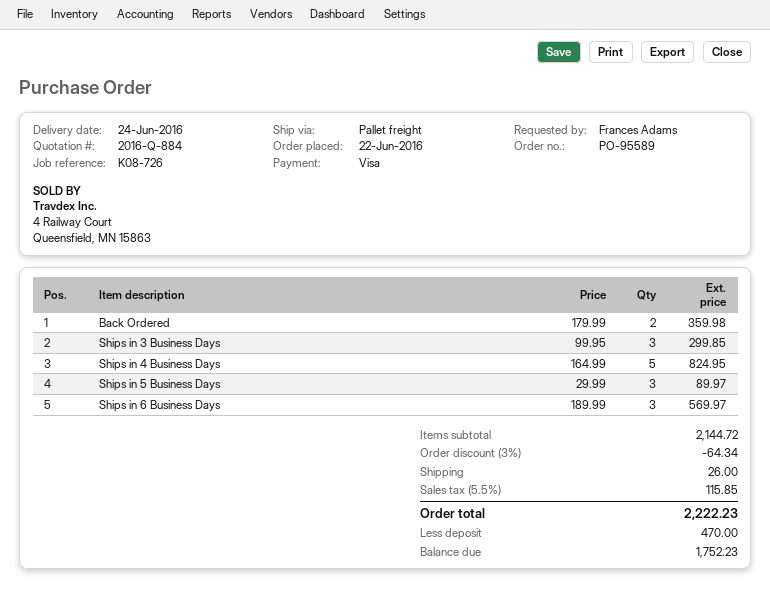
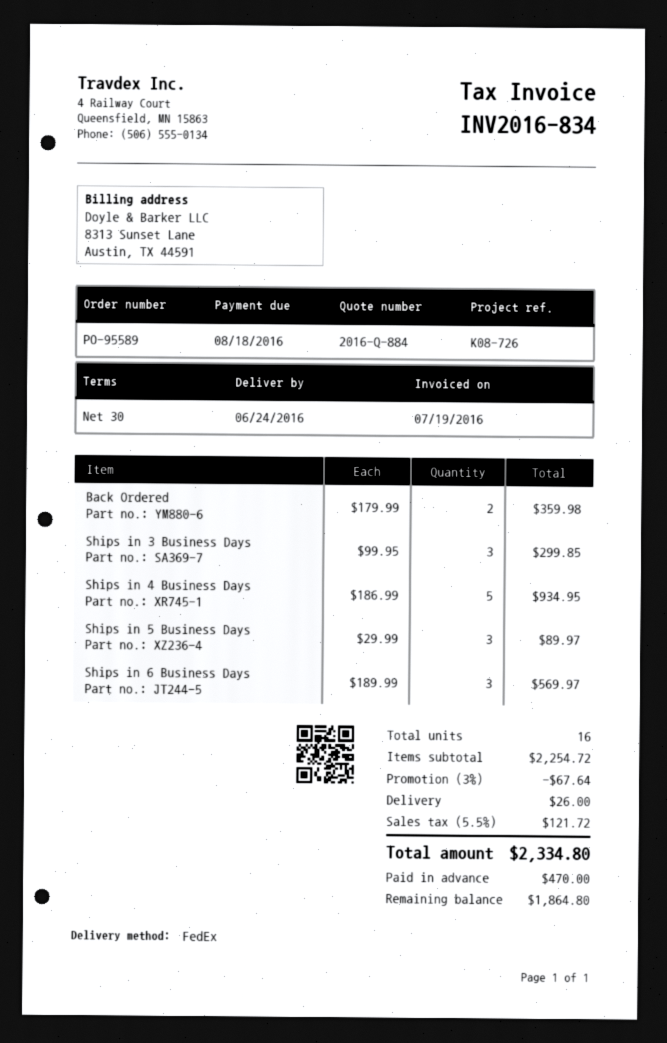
shipping method: pallet freight -> FedEx
Ships in 4 Business Days: 5 x 164.99 = 824.95 -> 5 x 186.99 = 934.95
subtotal: 2144.72 -> 2254.72
discount: 3% = 64.34 -> 3% = 67.64
tax: 5.5% = 115.85 -> 5.5% = 121.72
total: 2222.23 -> 2334.80
balance: 1752.23 -> 1864.80

